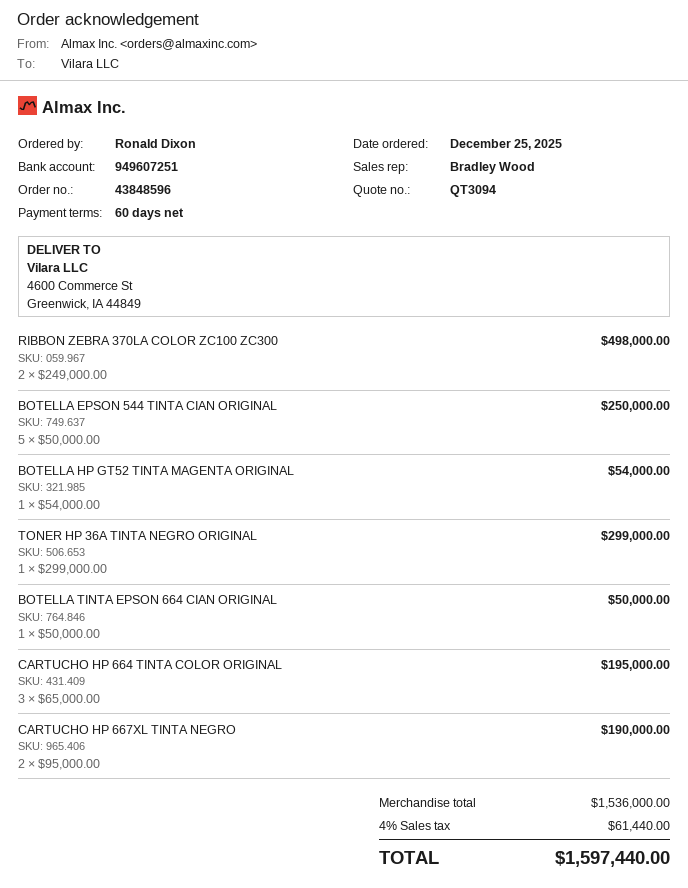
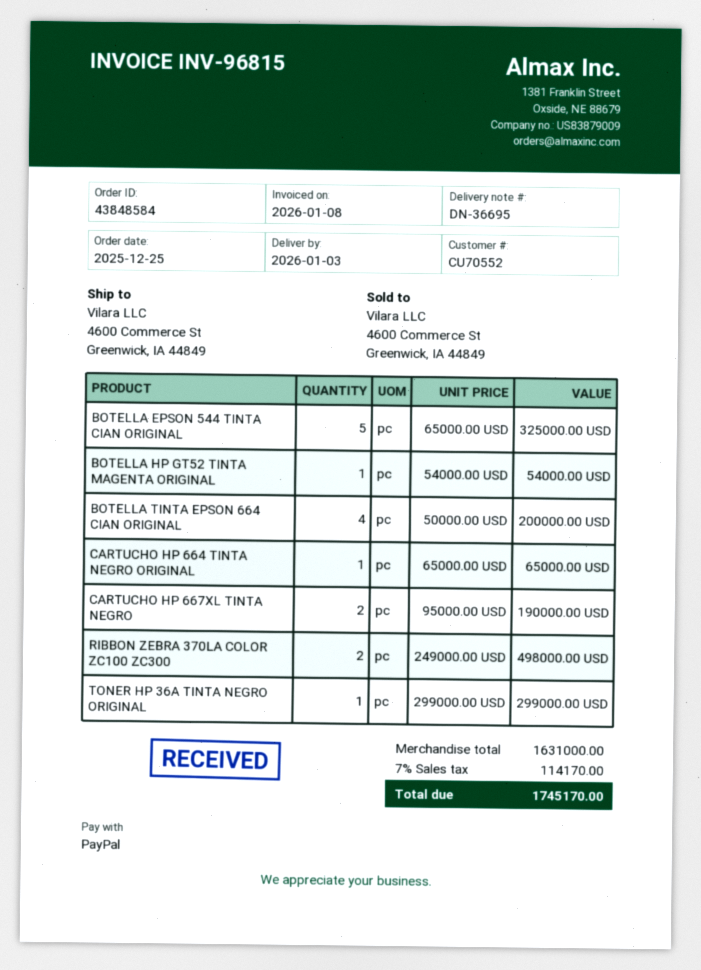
order number: 43848596 -> 43848584
BOTELLA EPSON 544 TINTA CIAN ORIGINAL: 5 x 50000.00 = 250000.00 -> 5 x 65000.00 = 325000.00
BOTELLA TINTA EPSON 664 CIAN ORIGINAL: 1 x 50000.00 = 50000.00 -> 4 x 50000.00 = 200000.00
CARTUCHO HP 664 TINTA COLOR ORIGINAL: 3 x 65000.00 = 195000.00 -> none
CARTUCHO HP 664 TINTA NEGRO ORIGINAL: none -> 1 x 65000.00 = 65000.00
subtotal: 1536000.00 -> 1631000.00
tax: 4% = 61440.00 -> 7% = 114170.00
total: 1597440.00 -> 1745170.00

